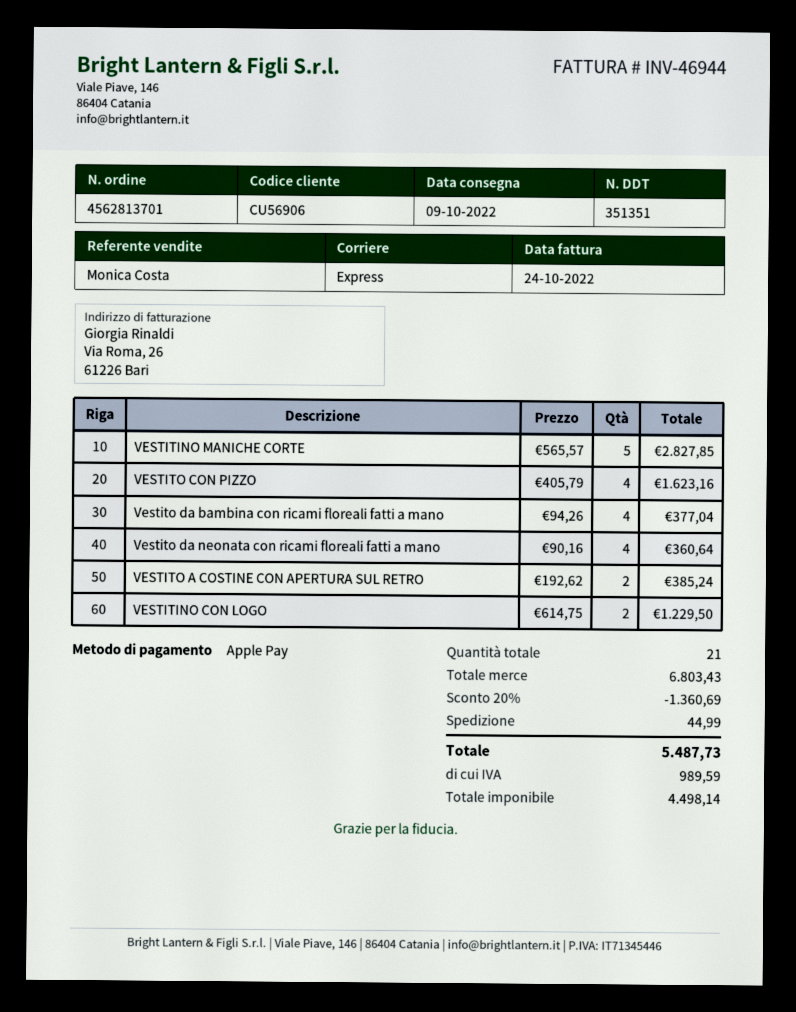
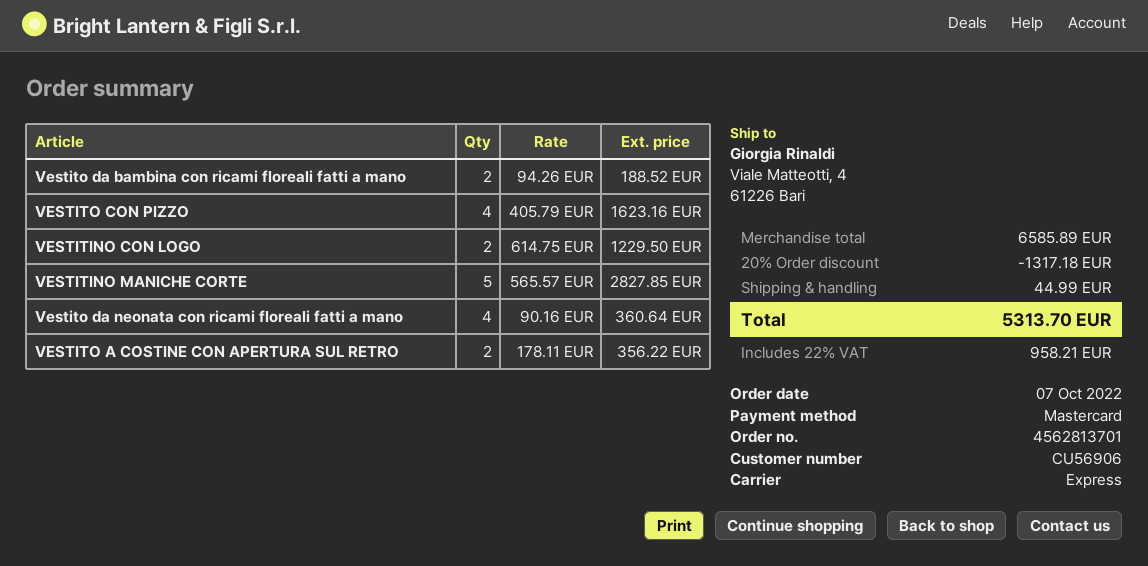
payment method: Apple Pay -> Mastercard
Vestito da bambina con ricami floreali fatti a mano: 4 x 94.26 = 377.04 -> 2 x 94.26 = 188.52
VESTITO A COSTINE CON APERTURA SUL RETRO: 2 x 192.62 = 385.24 -> 2 x 178.11 = 356.22
subtotal: 6803.43 -> 6585.89
discount: 20% = 1360.69 -> 20% = 1317.18
tax: 989.59 -> 958.21
total: 5487.73 -> 5313.70

